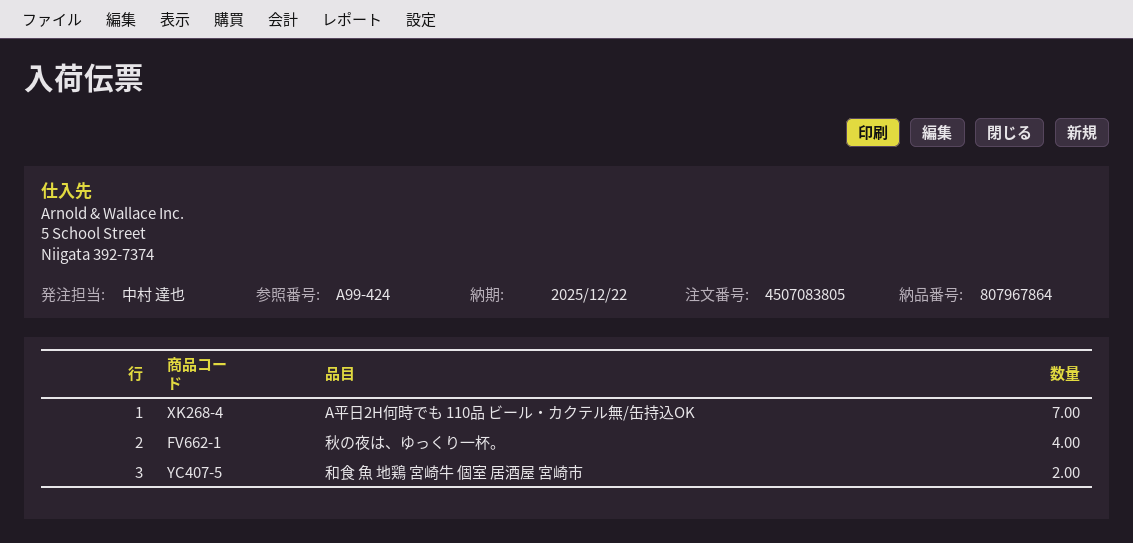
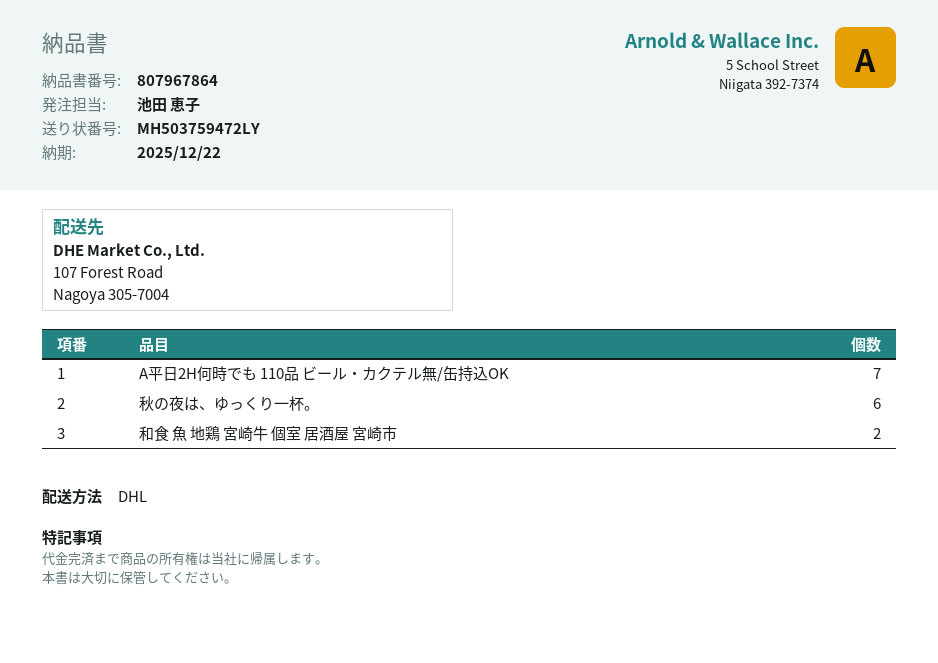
ordered by: 中村 達也 -> 池田 恵子
秋の夜は、ゆっくり一杯。: 4 -> 6

